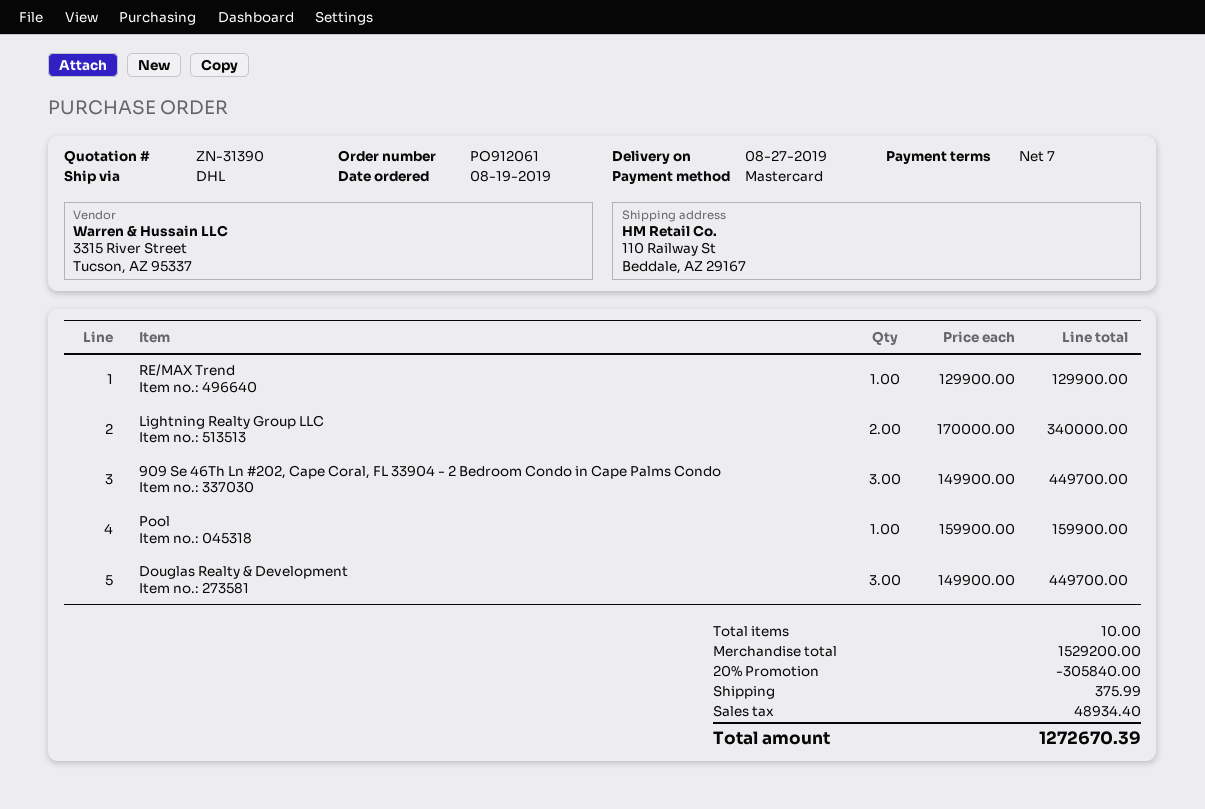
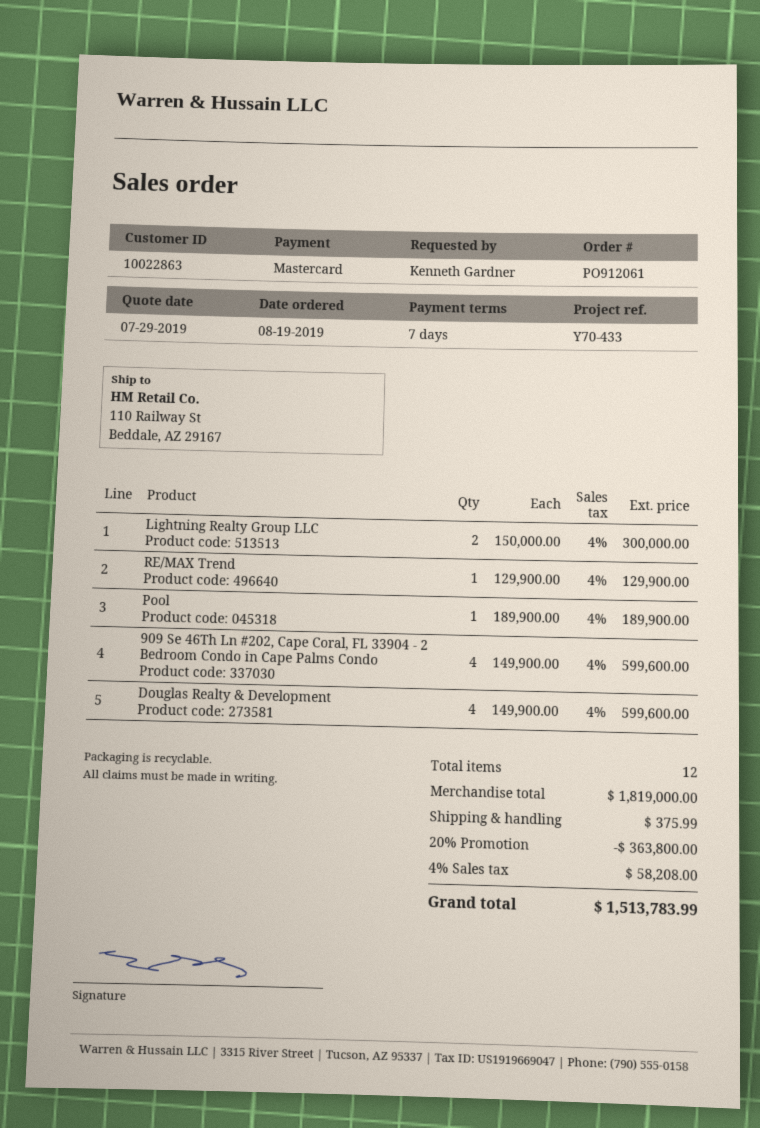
Lightning Realty Group LLC: 2 x 170000.00 = 340000.00 -> 2 x 150000.00 = 300000.00
909 Se 46Th Ln #202, Cape Coral, FL 33904 - 2 Bedroom Condo in Cape Palms Condo: 3 x 149900.00 = 449700.00 -> 4 x 149900.00 = 599600.00
Pool: 1 x 159900.00 = 159900.00 -> 1 x 189900.00 = 189900.00
Douglas Realty & Development: 3 x 149900.00 = 449700.00 -> 4 x 149900.00 = 599600.00
total quantity: 10 -> 12
subtotal: 1529200.00 -> 1819000.00
discount: 20% = 305840.00 -> 20% = 363800.00
tax: 48934.40 -> 58208.00
total: 1272670.39 -> 1513783.99

